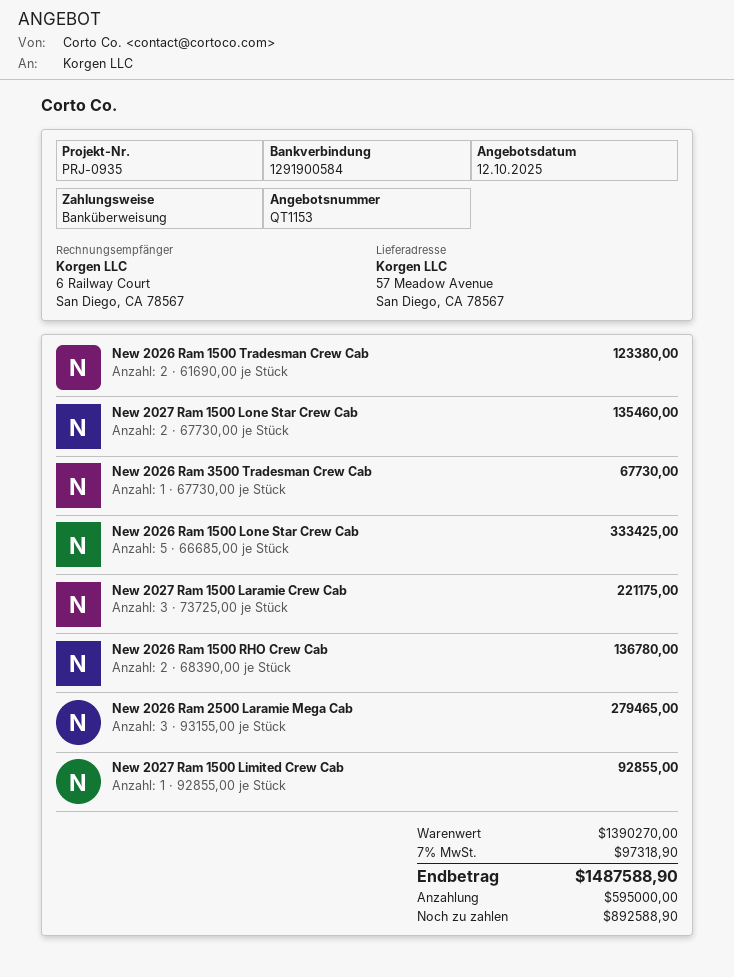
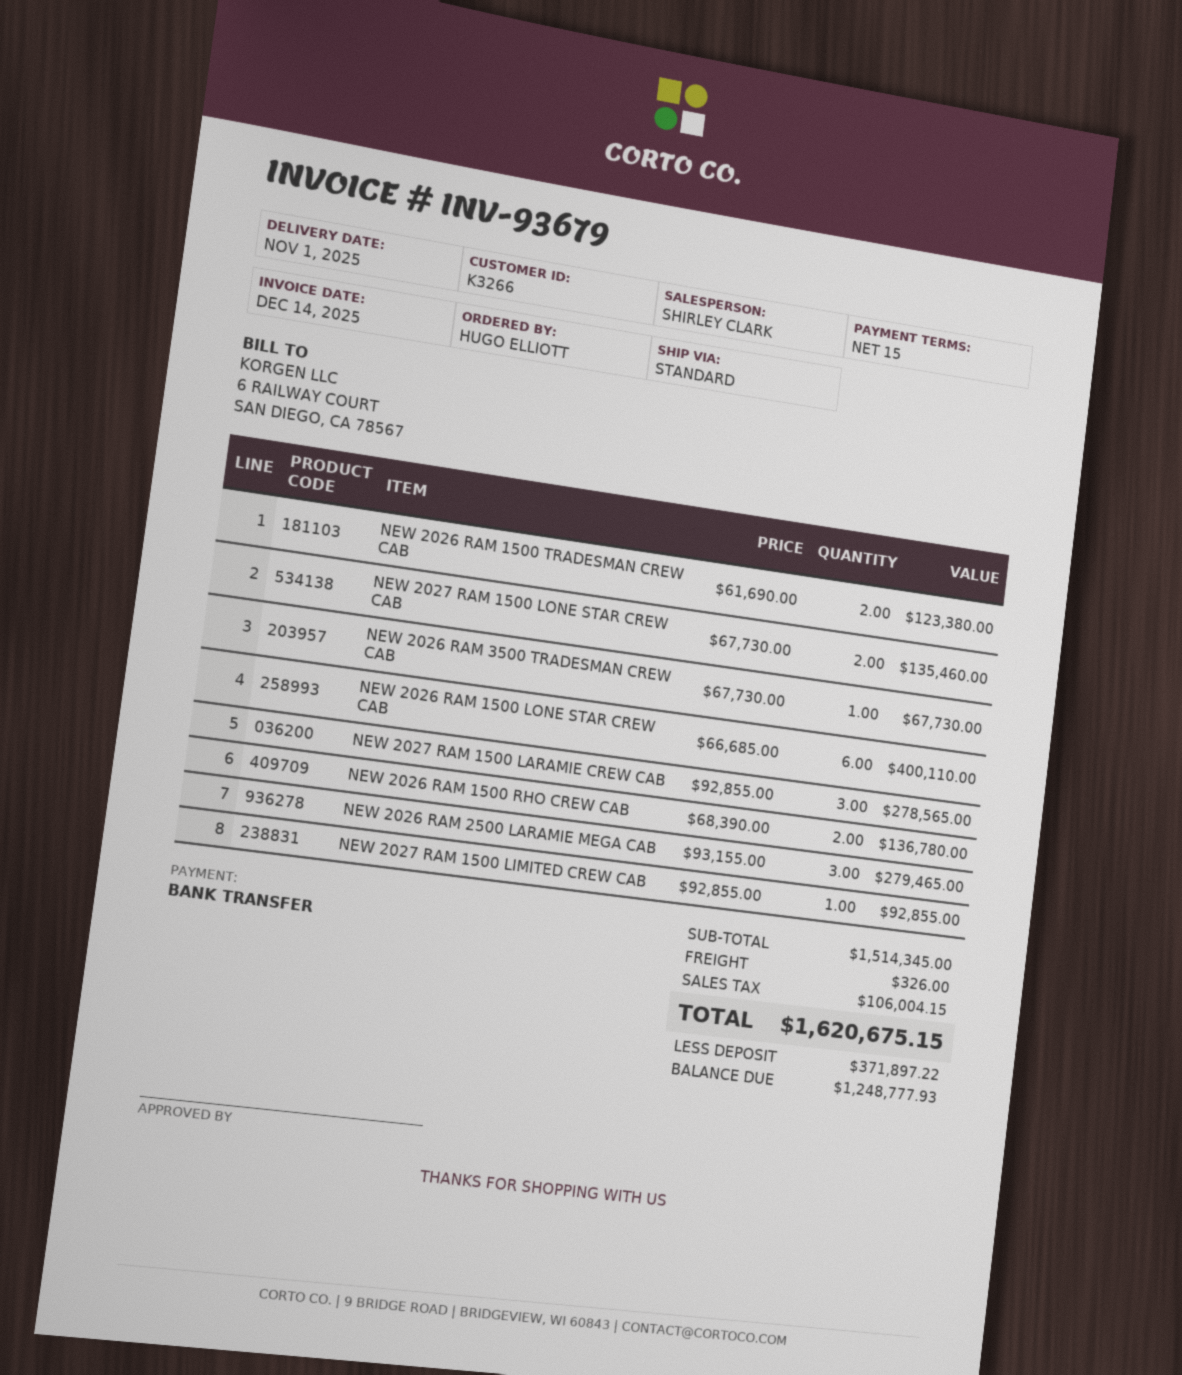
New 2026 Ram 1500 Lone Star Crew Cab: 5 x 66685.00 = 333425.00 -> 6 x 66685.00 = 400110.00
New 2027 Ram 1500 Laramie Crew Cab: 3 x 73725.00 = 221175.00 -> 3 x 92855.00 = 278565.00
subtotal: 1390270.00 -> 1514345.00
shipping: none -> 326.00
tax: 97318.90 -> 106004.15
total: 1487588.90 -> 1620675.15
deposit: 595000.00 -> 371897.22
balance: 892588.90 -> 1248777.93

